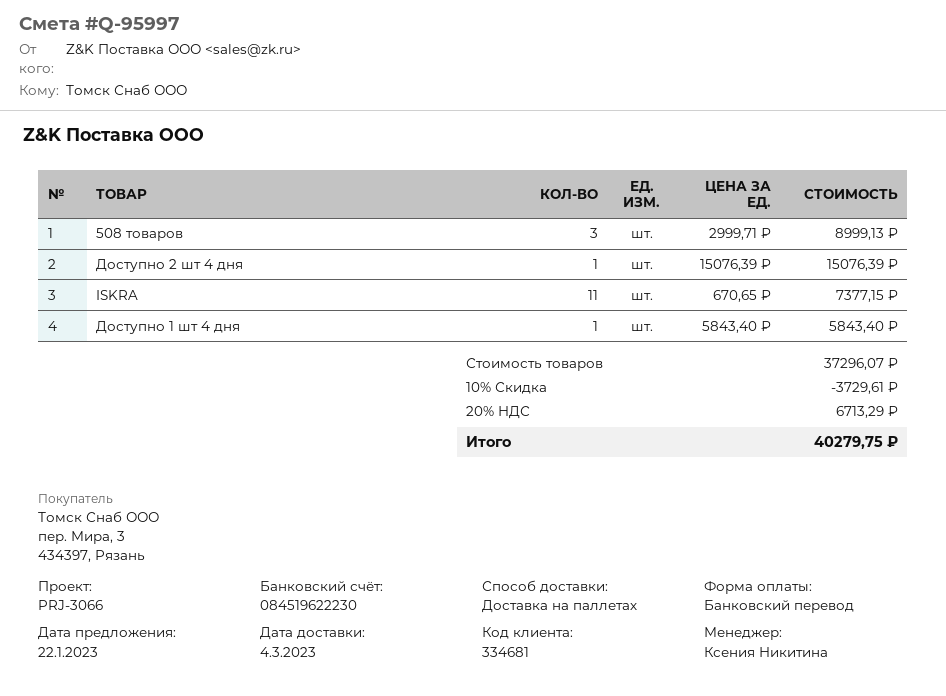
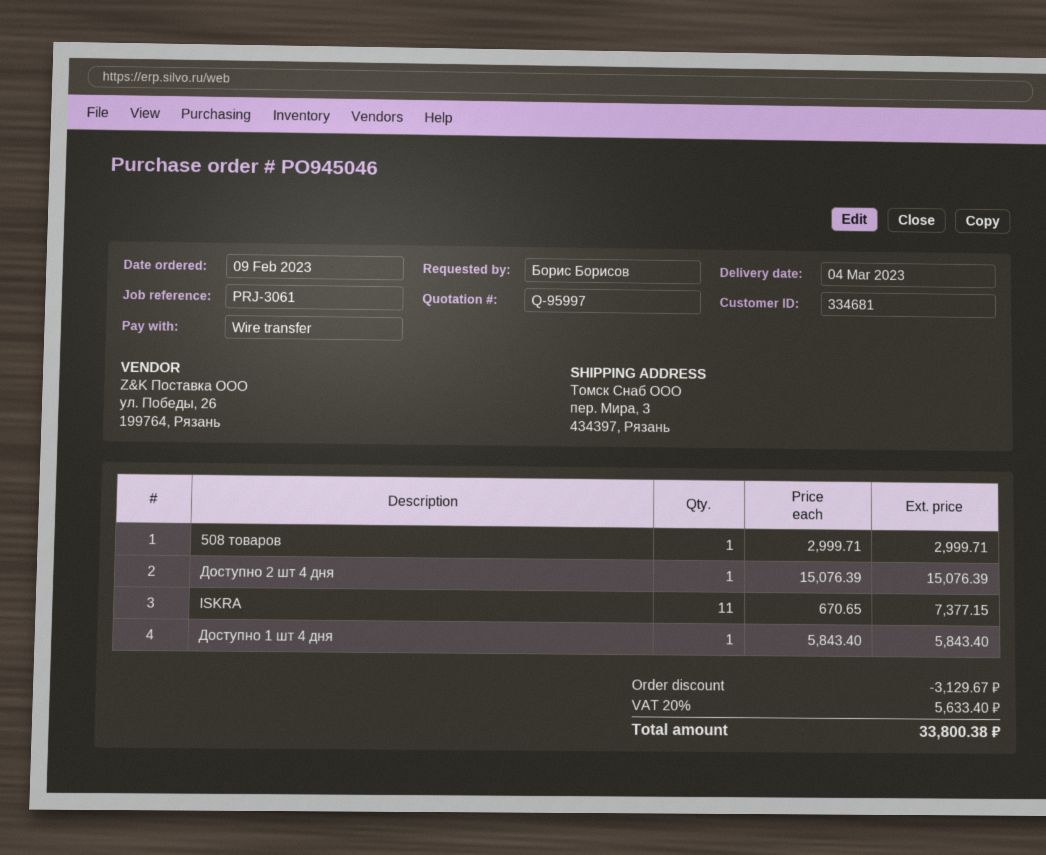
reference: PRJ-3066 -> PRJ-3061
508 товаров: 3 x 2999.71 = 8999.13 -> 1 x 2999.71 = 2999.71
discount: 3729.61 -> 3129.67
tax: 20% = 6713.29 -> 20% = 5633.40
total: 40279.75 -> 33800.38

